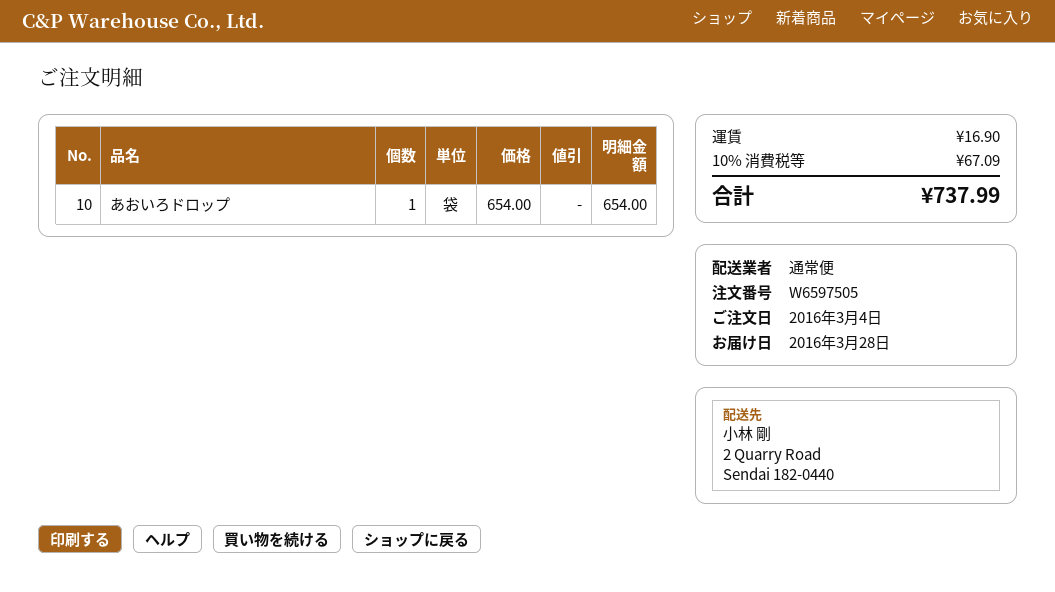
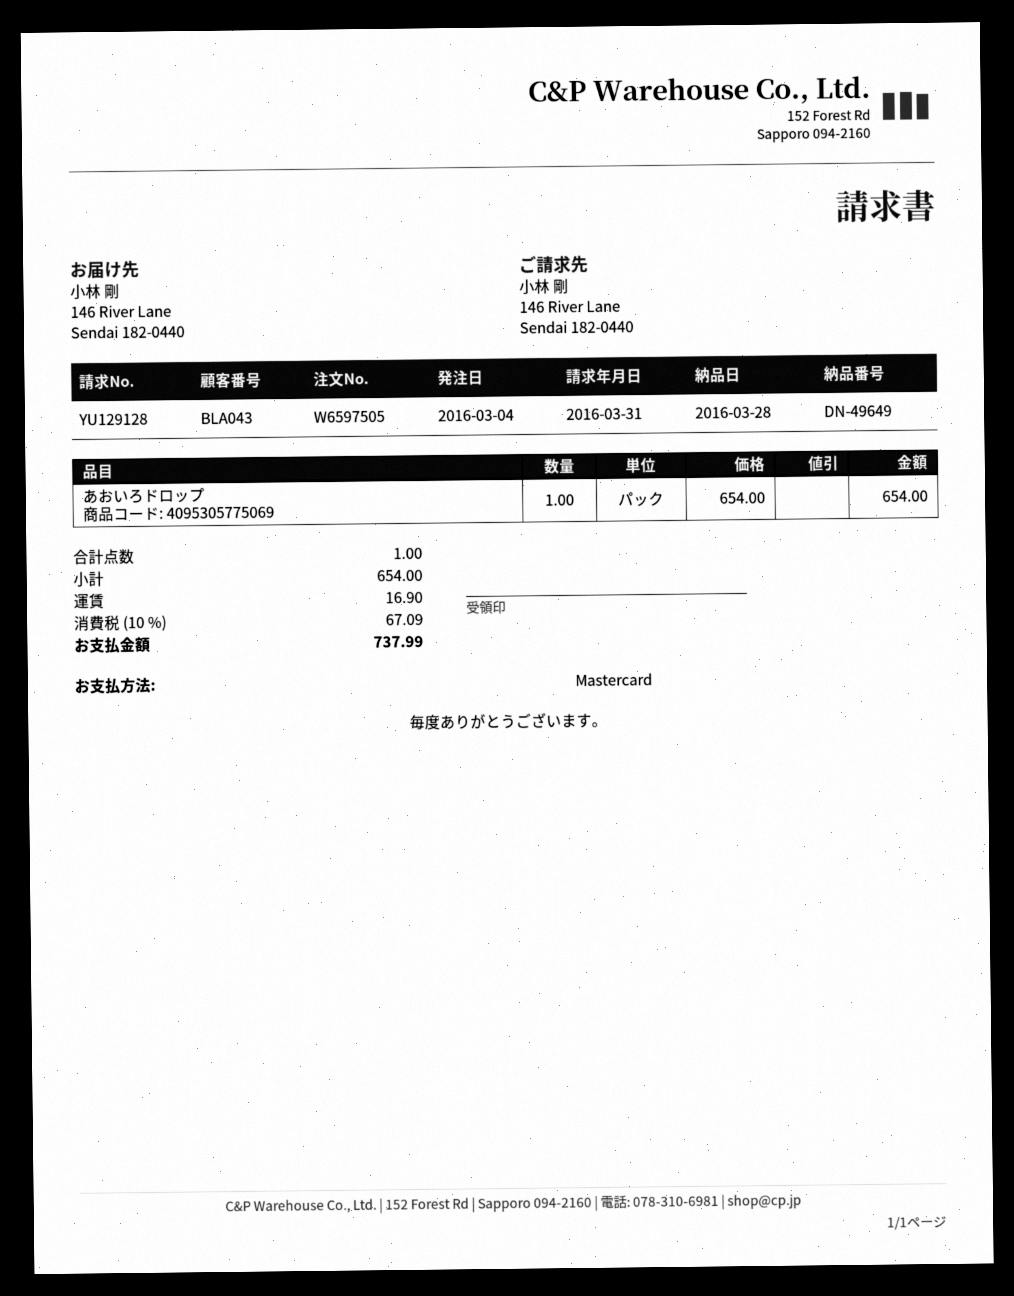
ship to: 2 Quarry Road, Sendai 182-0440 -> 146 River Lane, Sendai 182-0440

